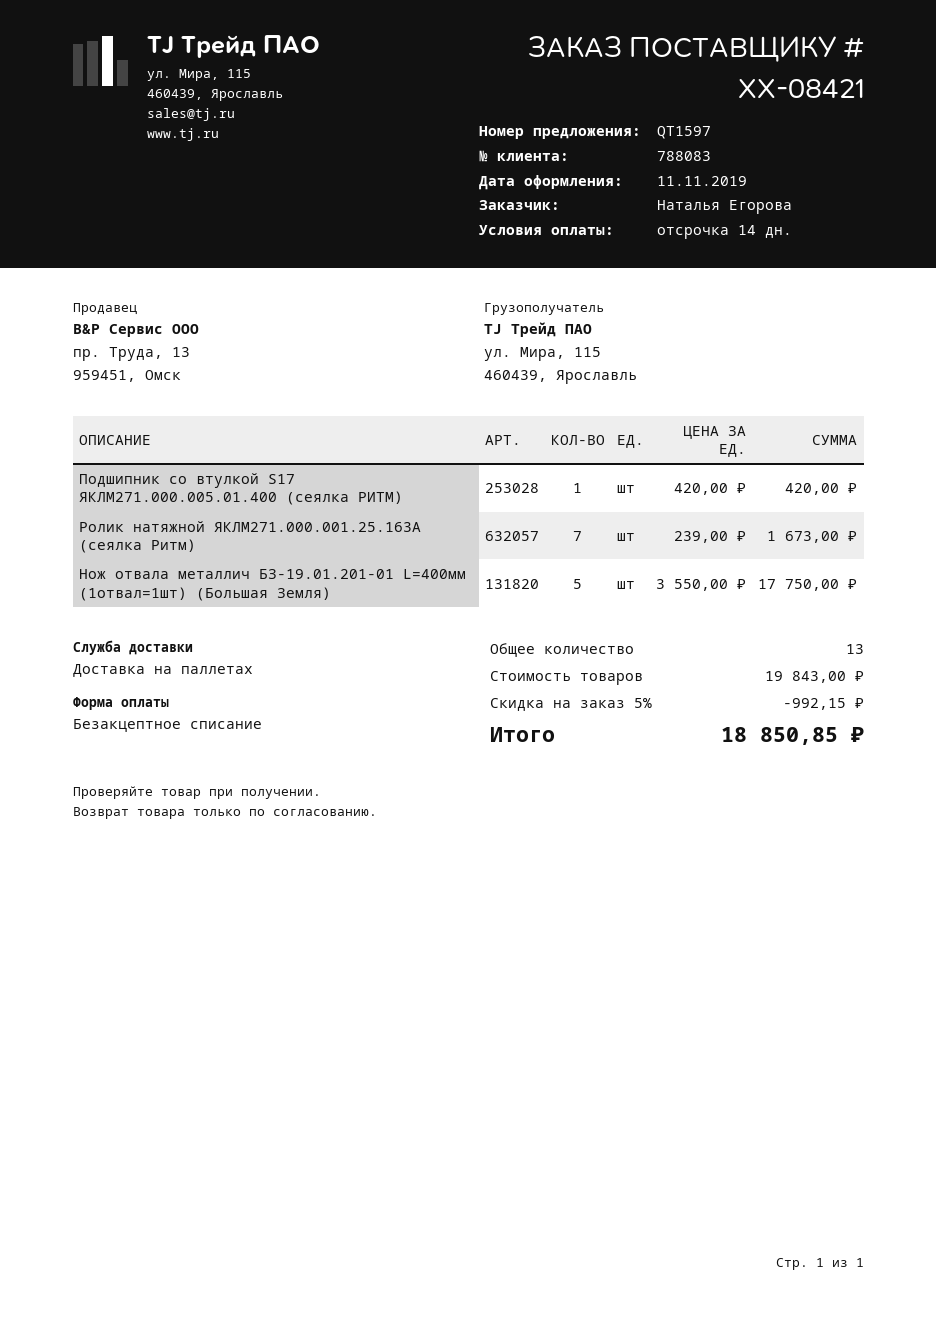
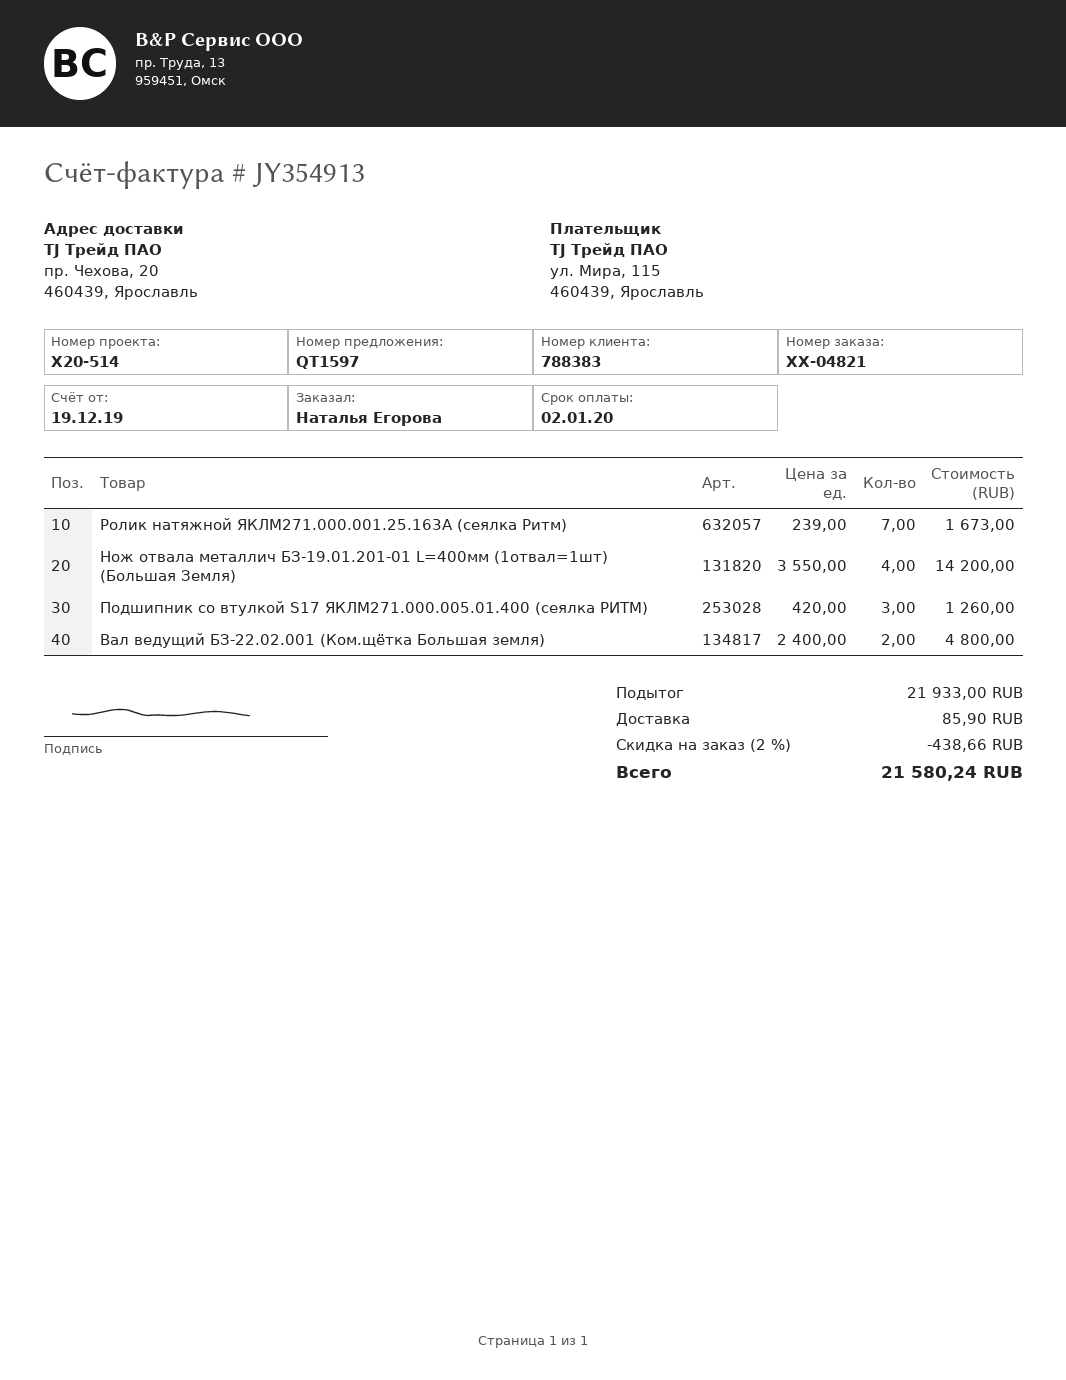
order number: XX-08421 -> XX-04821
customer number: 788083 -> 788383
ship to: ул. Мира, 115, 460439, Ярославль -> пр. Чехова, 20, 460439, Ярославль
Подшипник со втулкой S17 ЯКЛМ271.000.005.01.400 (сеялка РИТМ): 1 x 420.00 = 420.00 -> 3 x 420.00 = 1260.00
Нож отвала металлич БЗ-19.01.201-01 L=400мм (1отвал=1шт) (Большая Земля): 5 x 3550.00 = 17750.00 -> 4 x 3550.00 = 14200.00
Вал ведущий БЗ-22.02.001 (Ком.щётка Большая земля): none -> 2 x 2400.00 = 4800.00
subtotal: 19843.00 -> 21933.00
discount: 5% = 992.15 -> 2% = 438.66
shipping: none -> 85.90
total: 18850.85 -> 21580.24

